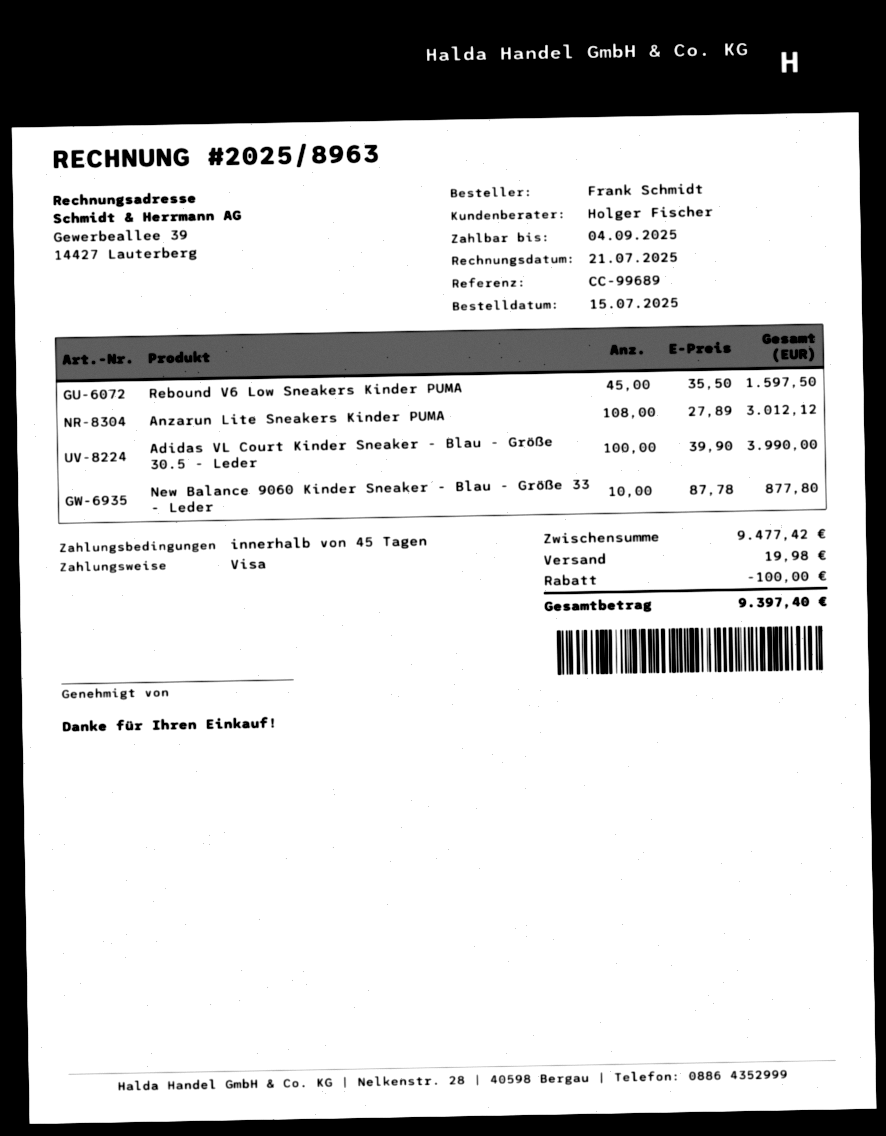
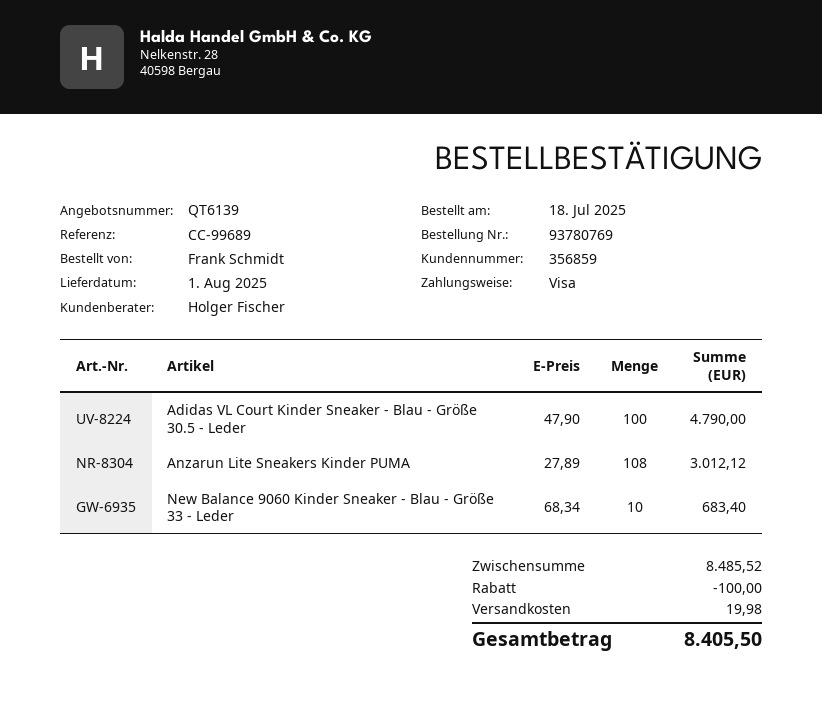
order date: 2025-07-15 -> 2025-07-18
Rebound V6 Low Sneakers Kinder PUMA: 45 x 35.50 = 1597.50 -> none
Adidas VL Court Kinder Sneaker - Blau - Größe 30.5 - Leder: 100 x 39.90 = 3990.00 -> 100 x 47.90 = 4790.00
New Balance 9060 Kinder Sneaker - Blau - Größe 33 - Leder: 10 x 87.78 = 877.80 -> 10 x 68.34 = 683.40
subtotal: 9477.42 -> 8485.52
total: 9397.40 -> 8405.50

